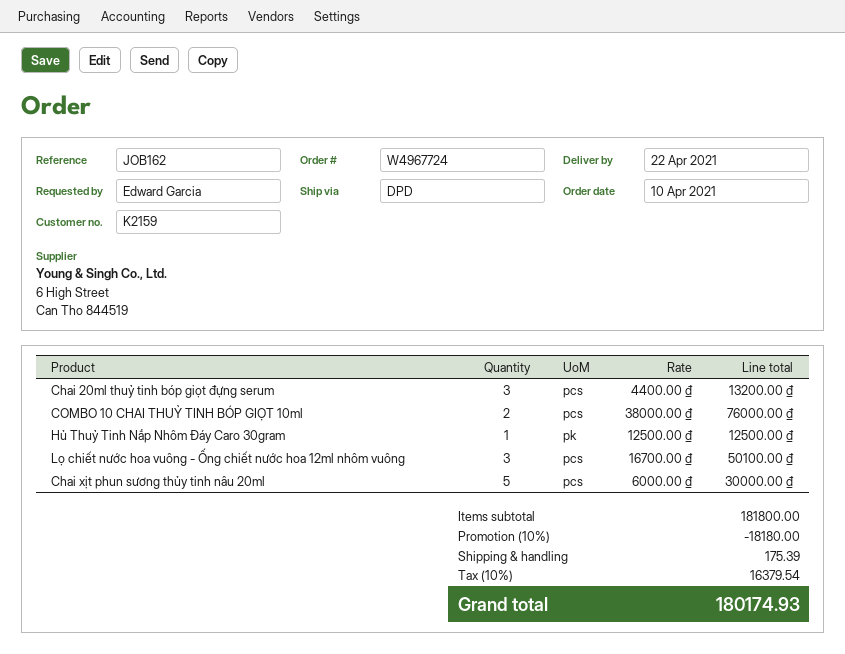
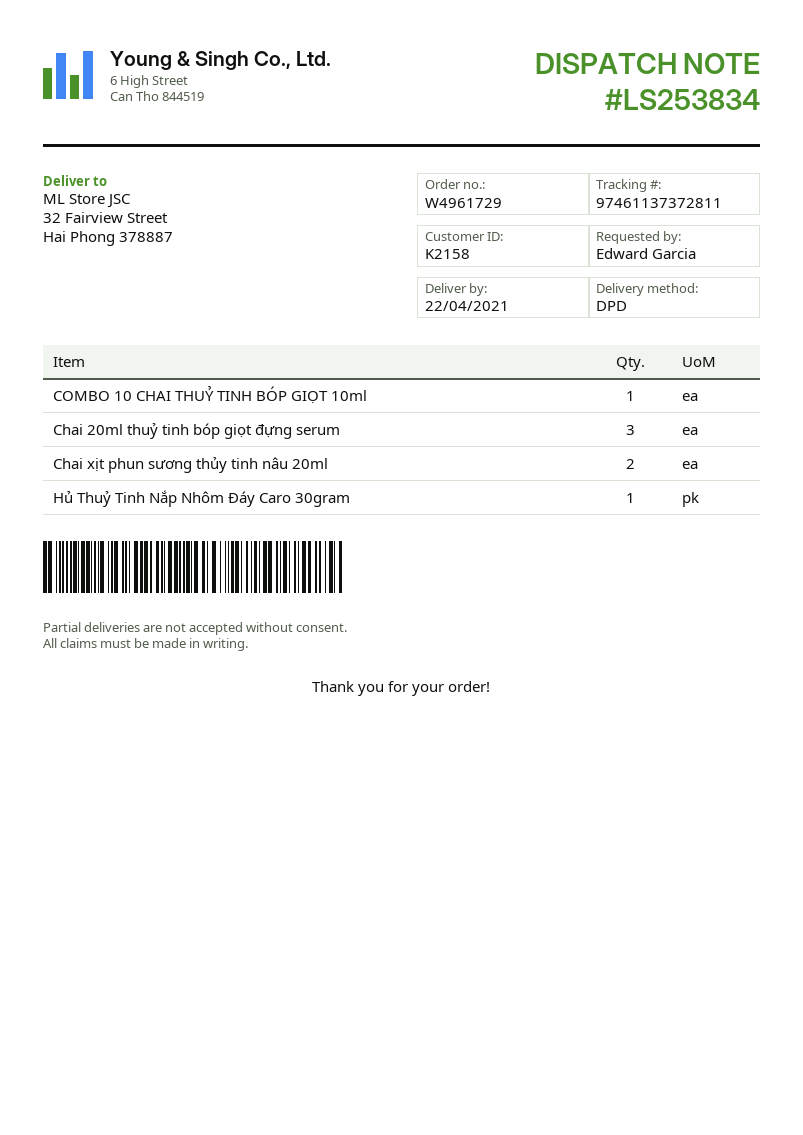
order number: W4967724 -> W4961729
customer number: K2159 -> K2158
COMBO 10 CHAI THUỶ TINH BÓP GIỌT 10ml: 2 -> 1
Lọ chiết nước hoa vuông - Ống chiết nước hoa 12ml nhôm vuông: 3 -> none
Chai xịt phun sương thủy tinh nâu 20ml: 5 -> 2

